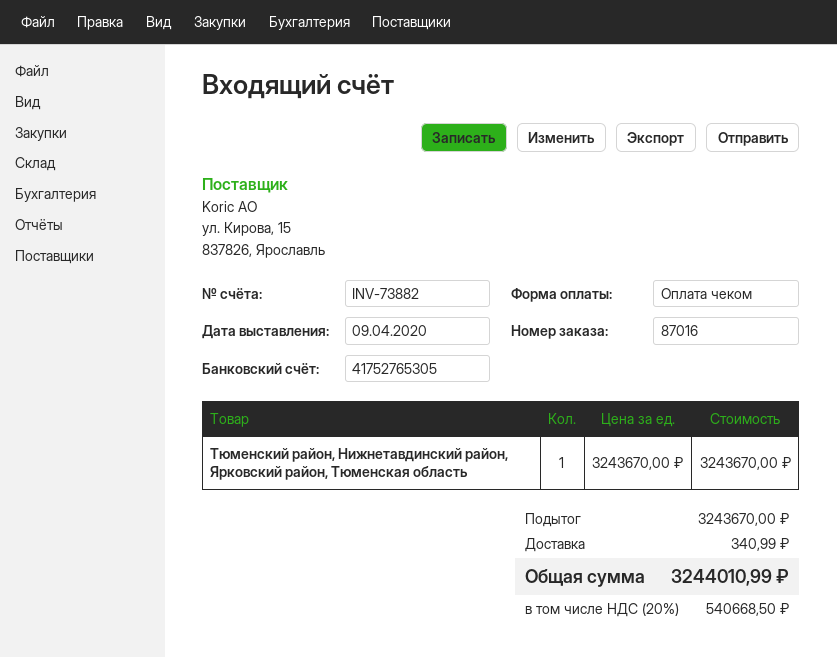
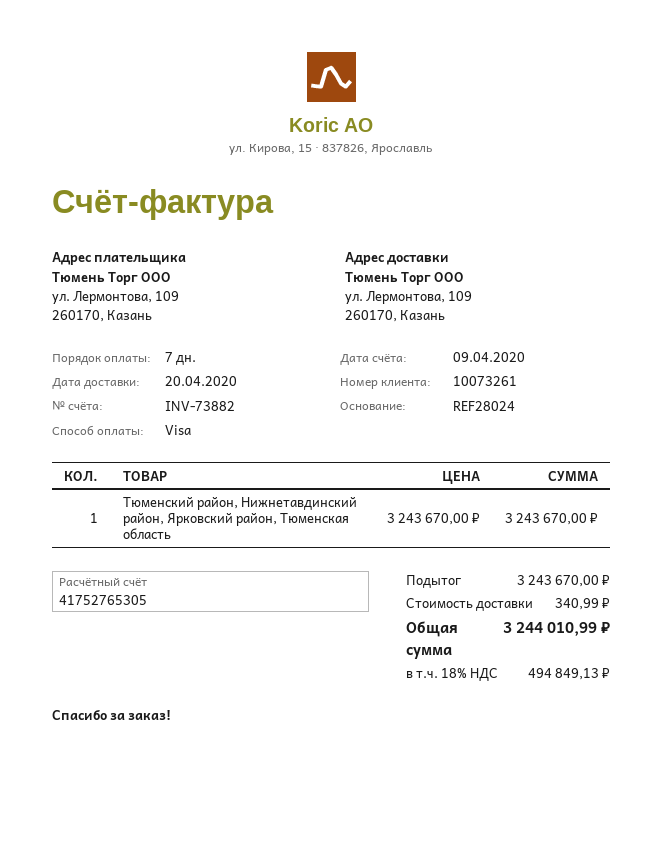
payment method: cheque -> Visa
tax: 20% = 540668.50 -> 18% = 494849.13

